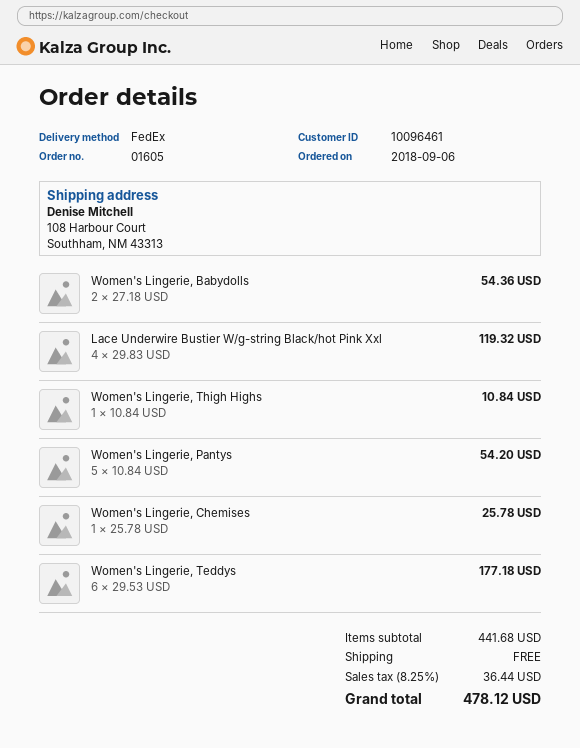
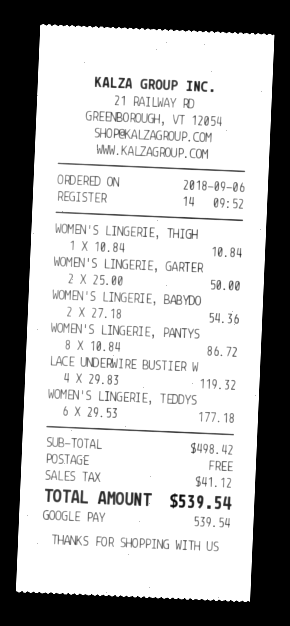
Women's Lingerie, Pantys: 5 x 10.84 = 54.20 -> 8 x 10.84 = 86.72
Women's Lingerie, Chemises: 1 x 25.78 = 25.78 -> none
WOMEN'S LINGERIE, GARTER: none -> 2 x 25.00 = 50.00
subtotal: 441.68 -> 498.42
tax: 36.44 -> 41.12
total: 478.12 -> 539.54

